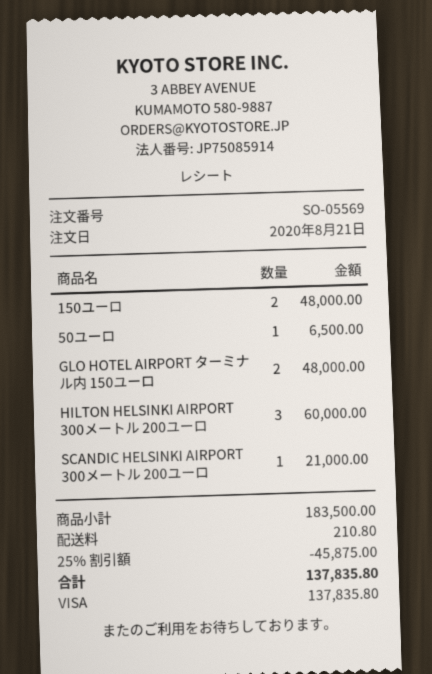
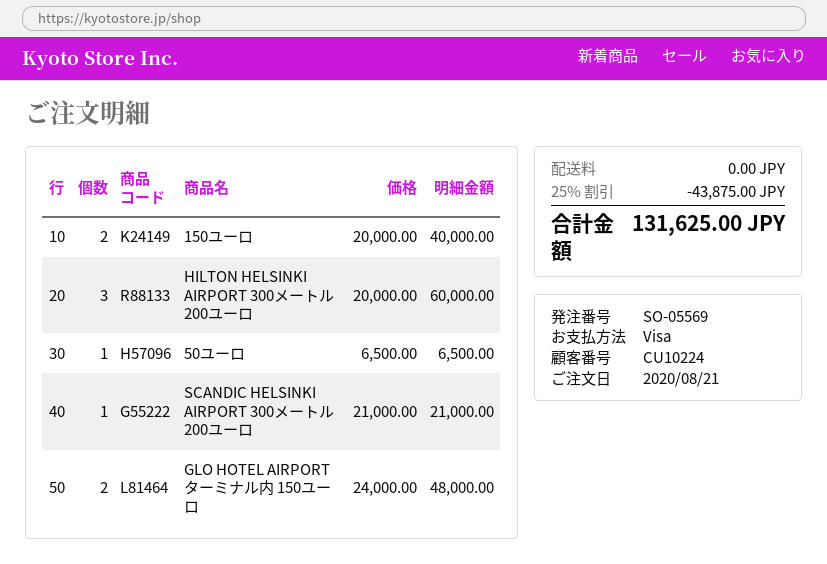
150ユーロ: 2 for 48000.00 -> 2 for 40000.00
discount: 25% = 45875.00 -> 25% = 43875.00
shipping: 210.80 -> 0.00
total: 137835.80 -> 131625.00

